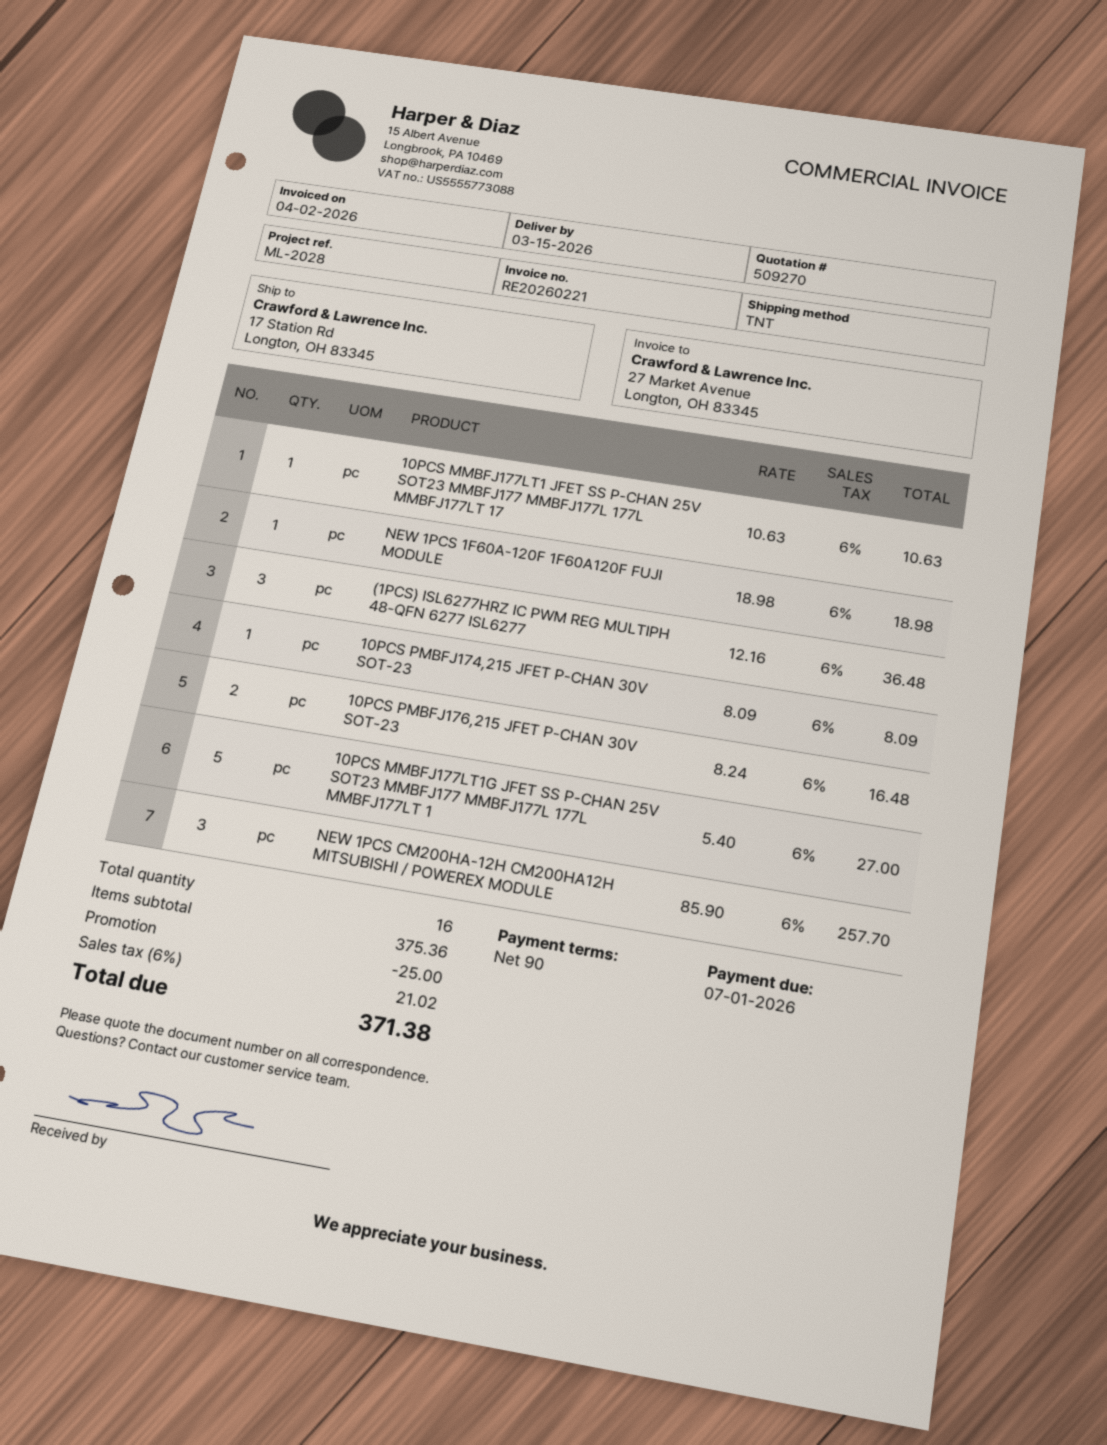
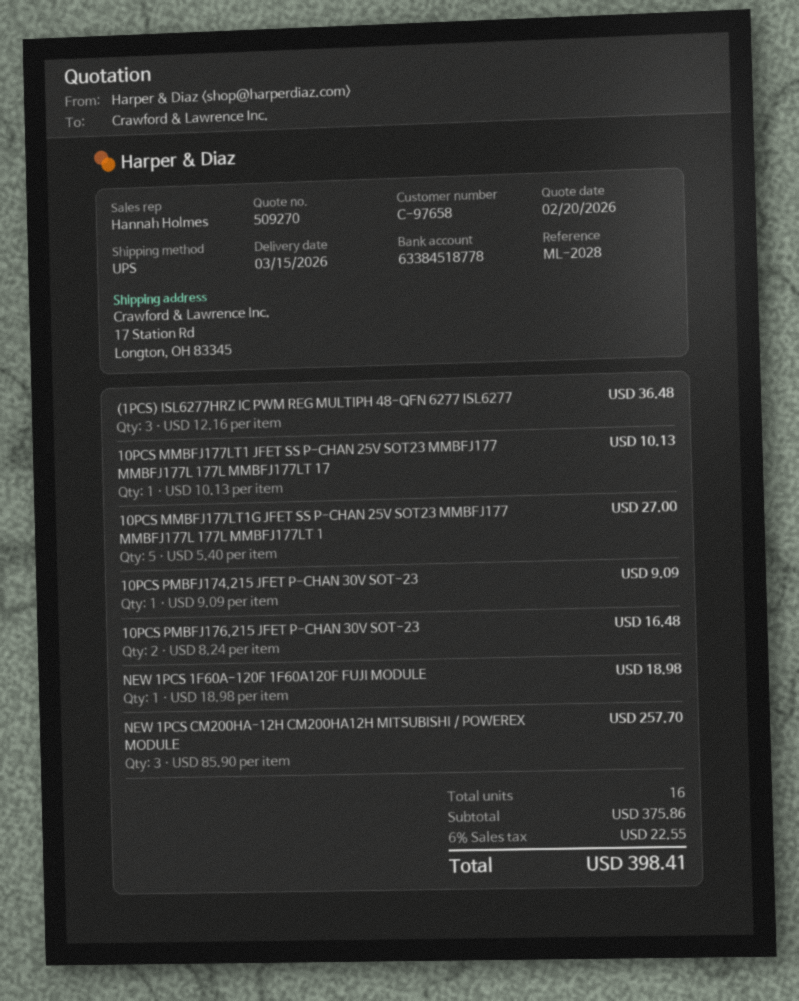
shipping method: TNT -> UPS
10PCS MMBFJ177LT1 JFET SS P-CHAN 25V SOT23 MMBFJ177 MMBFJ177L 177L MMBFJ177LT 17: 1 x 10.63 = 10.63 -> 1 x 10.13 = 10.13
10PCS PMBFJ174,215 JFET P-CHAN 30V SOT-23: 1 x 8.09 = 8.09 -> 1 x 9.09 = 9.09
subtotal: 375.36 -> 375.86
discount: 25.00 -> none
tax: 6% = 21.02 -> 6% = 22.55
total: 371.38 -> 398.41

